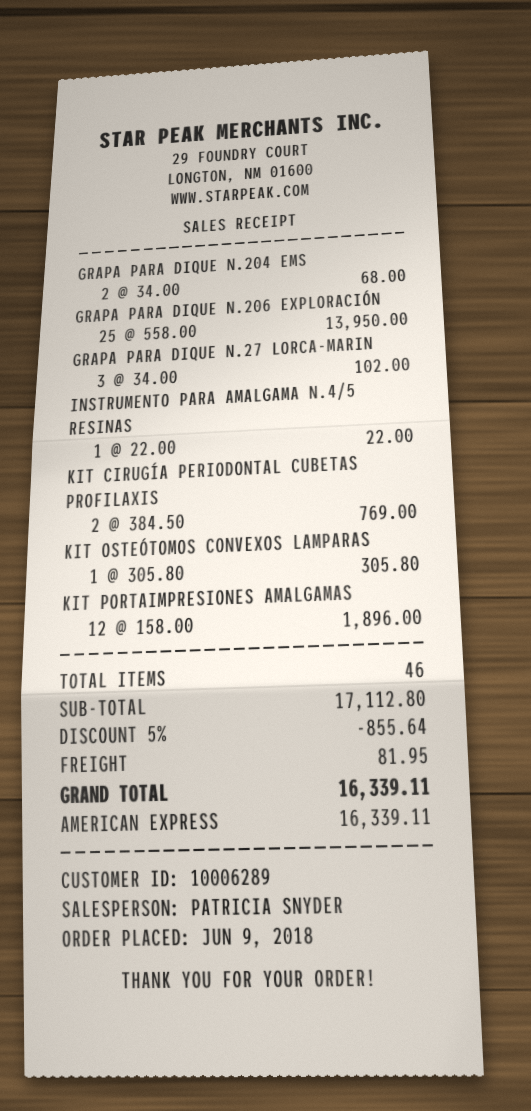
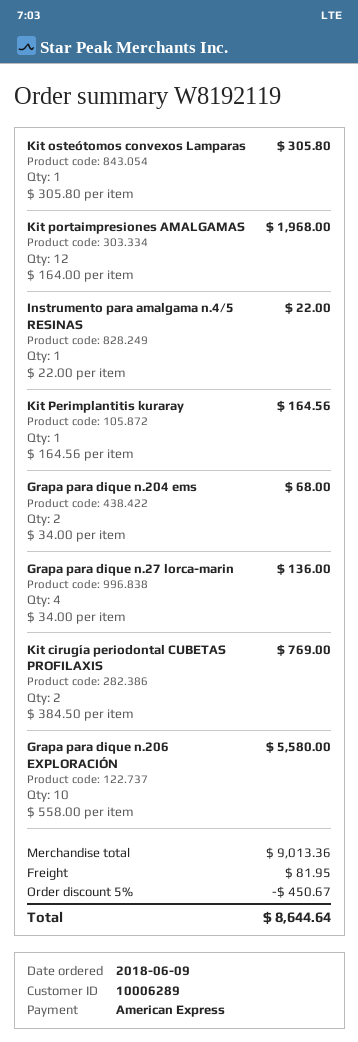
GRAPA PARA DIQUE N.206 EXPLORACIÓN: 25 x 558.00 = 13950.00 -> 10 x 558.00 = 5580.00
GRAPA PARA DIQUE N.27 LORCA-MARIN: 3 x 34.00 = 102.00 -> 4 x 34.00 = 136.00
KIT PORTAIMPRESIONES AMALGAMAS: 12 x 158.00 = 1896.00 -> 12 x 164.00 = 1968.00
Kit Perimplantitis kuraray: none -> 1 x 164.56 = 164.56
subtotal: 17112.80 -> 9013.36
discount: 5% = 855.64 -> 5% = 450.67
total: 16339.11 -> 8644.64

